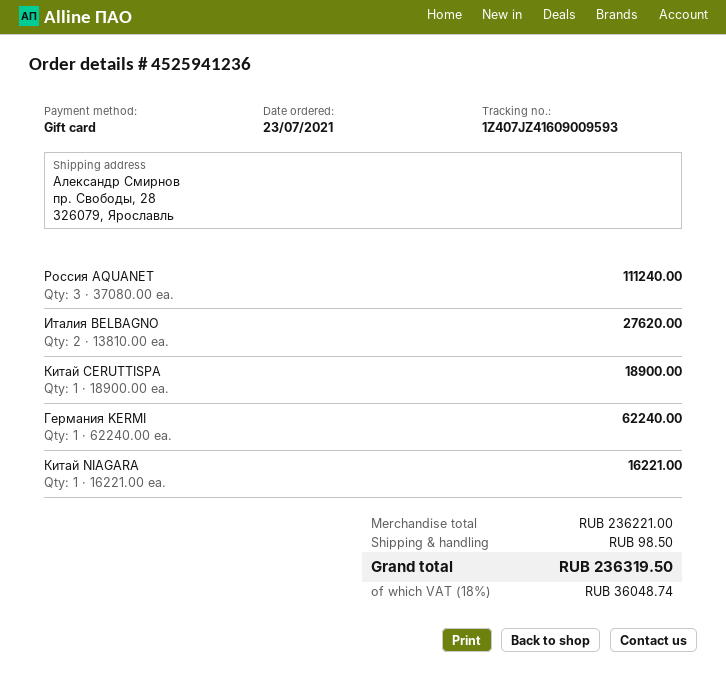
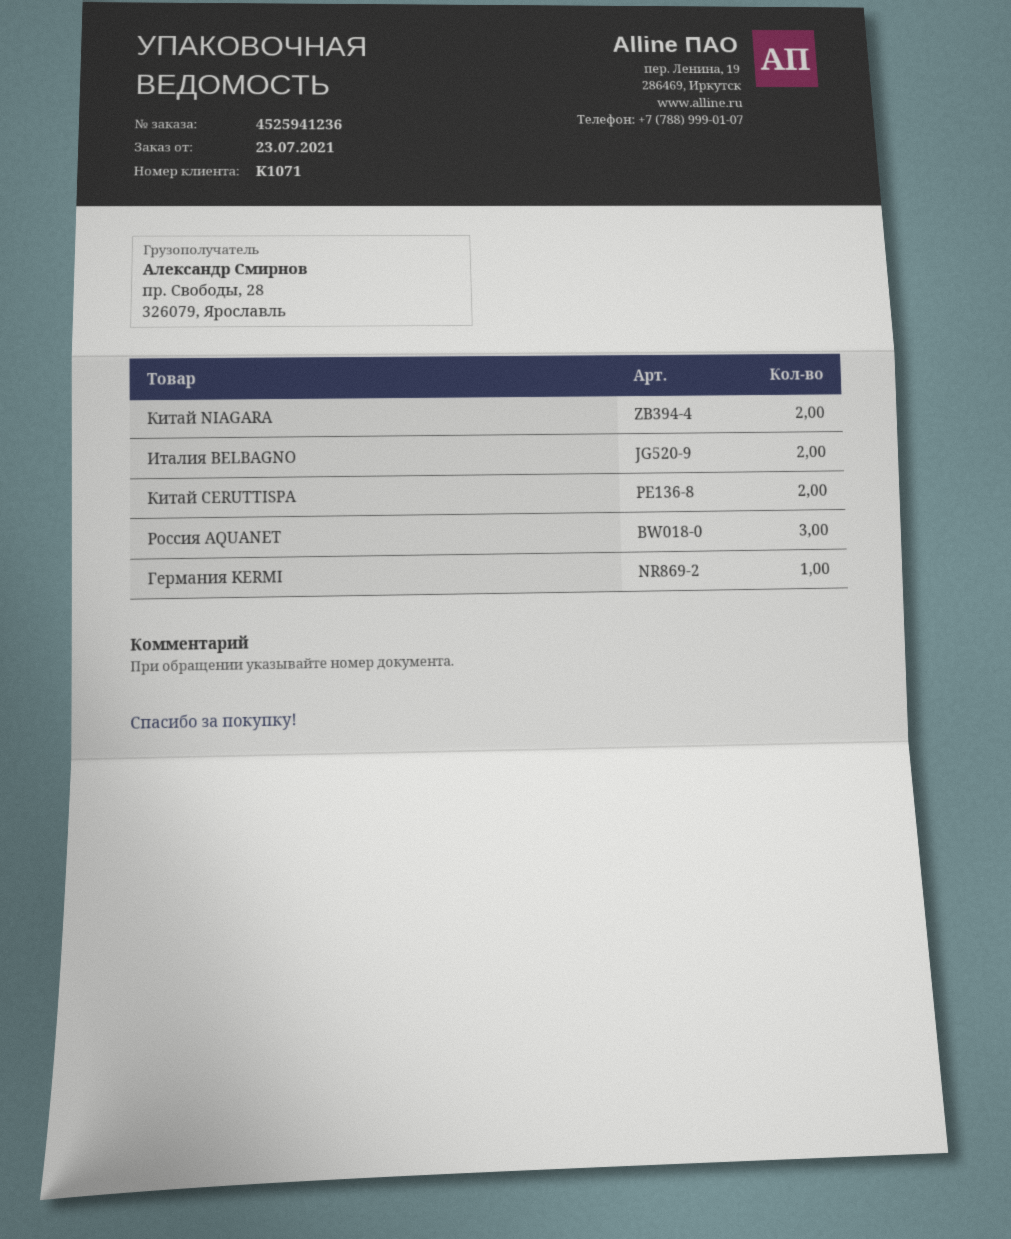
Китай CERUTTISPA: 1 -> 2
Китай NIAGARA: 1 -> 2

